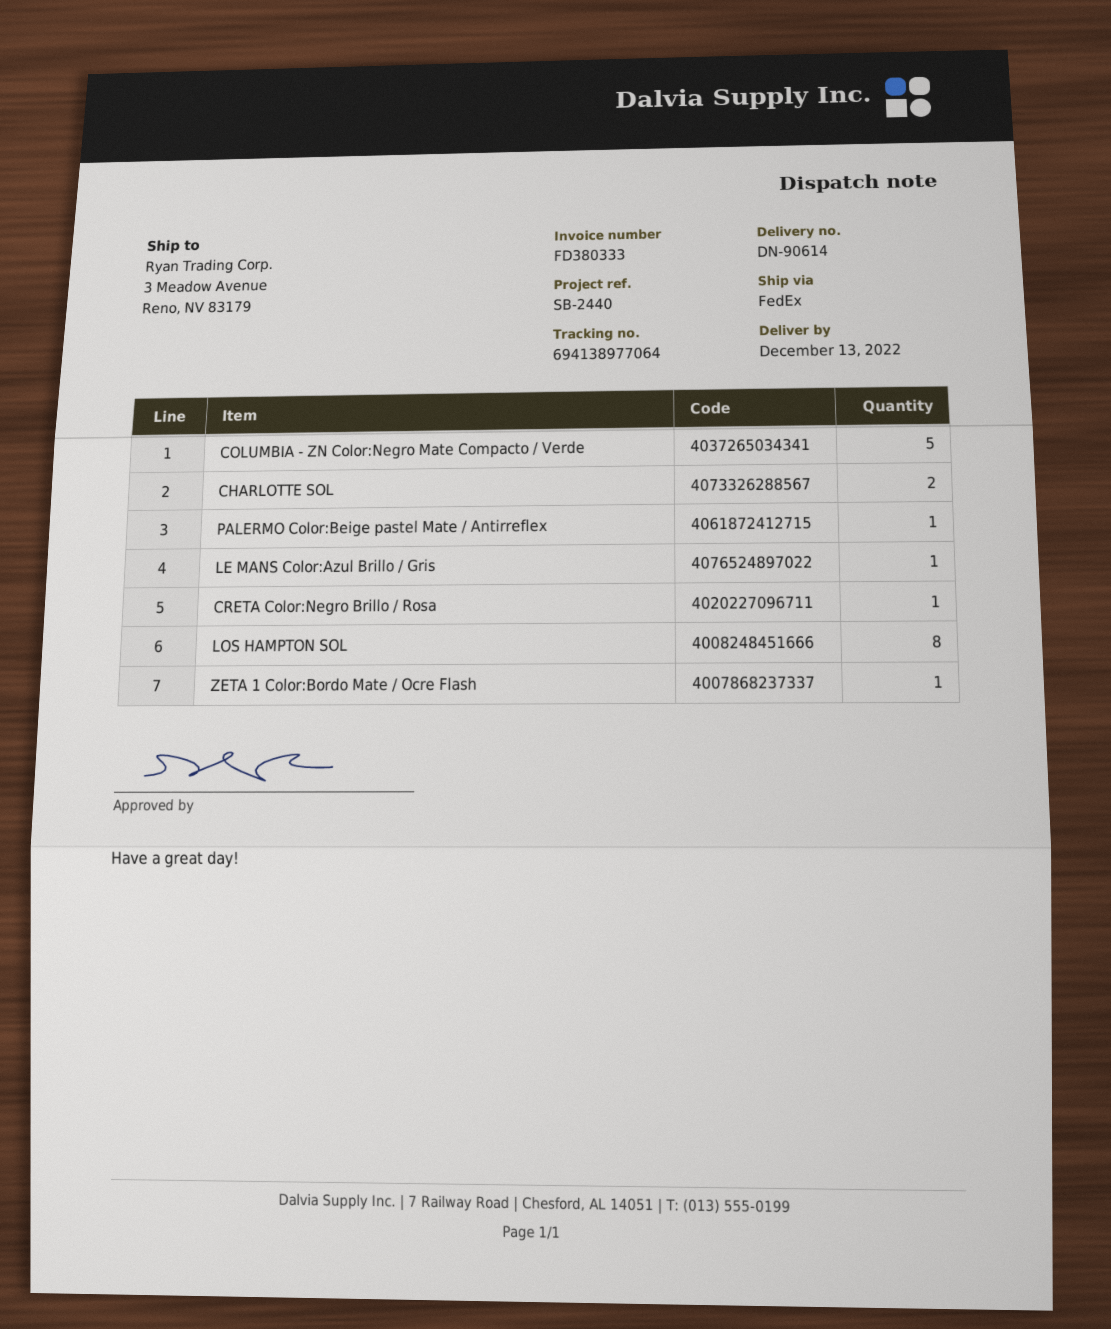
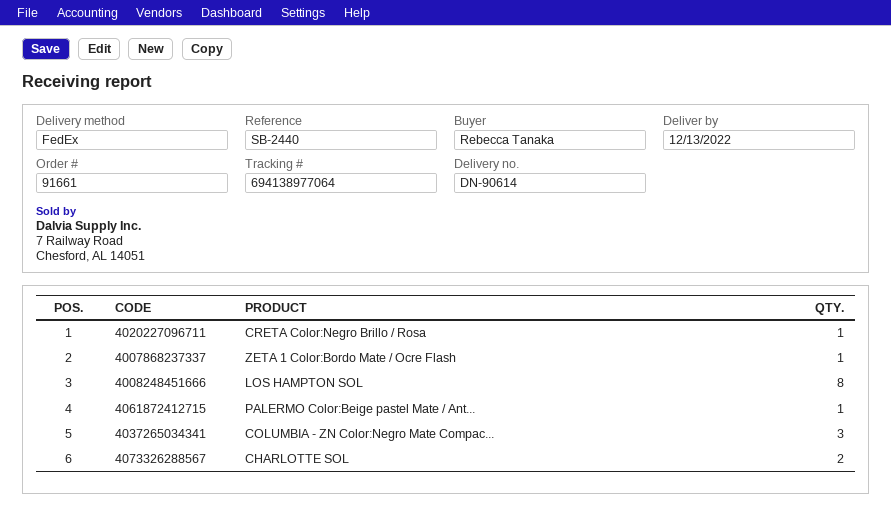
COLUMBIA - ZN Color:Negro Mate Compacto / Verde: 5 -> 3
LE MANS Color:Azul Brillo / Gris: 1 -> none

